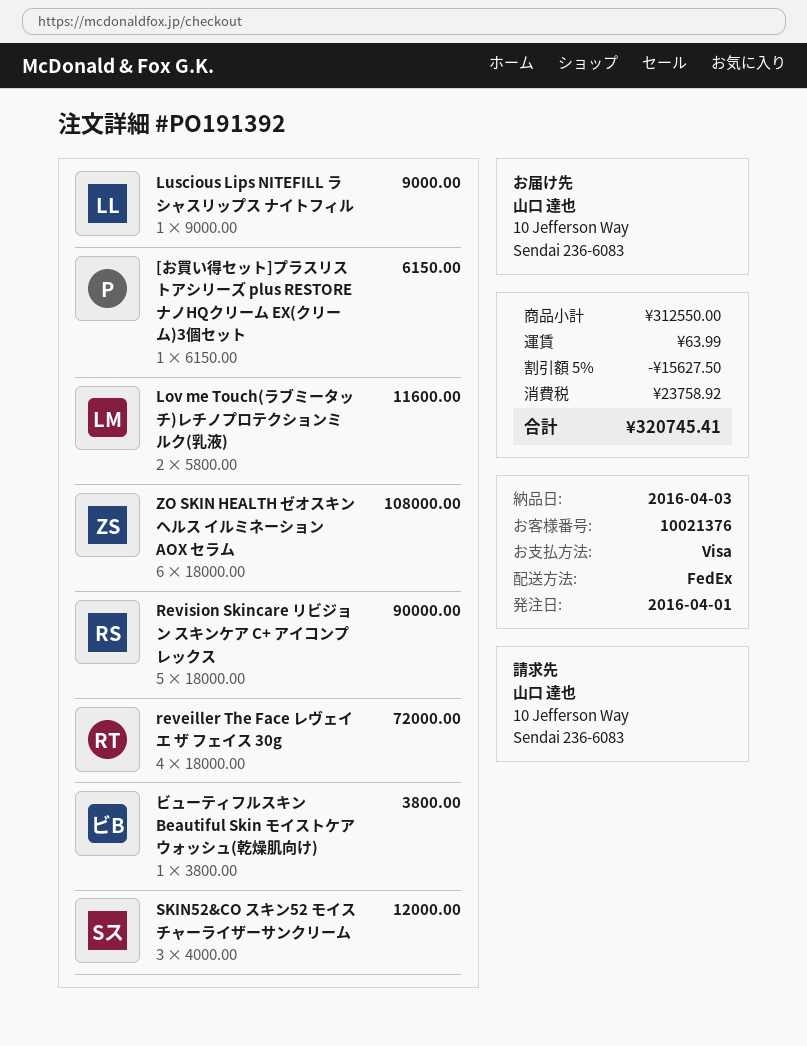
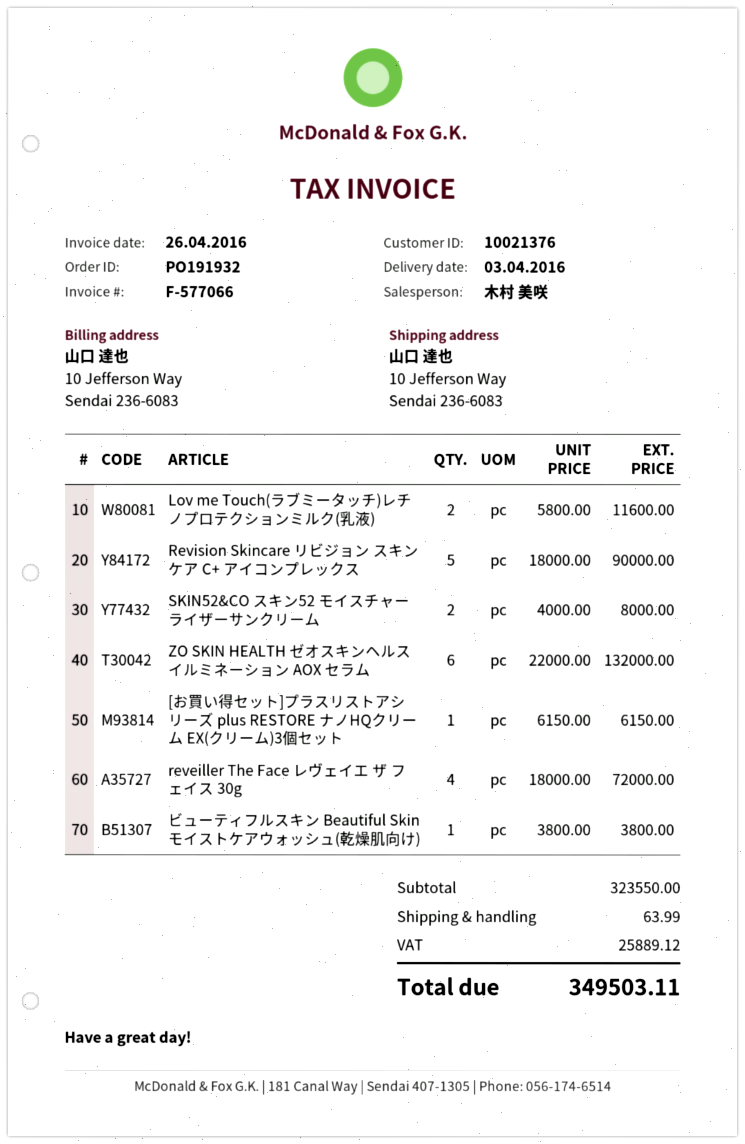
order number: PO191392 -> PO191932
Luscious Lips NITEFILL ラシャスリップス ナイトフィル: 1 x 9000.00 = 9000.00 -> none
ZO SKIN HEALTH ゼオスキンヘルス イルミネーション AOX セラム: 6 x 18000.00 = 108000.00 -> 6 x 22000.00 = 132000.00
SKIN52&CO スキン52 モイスチャーライザーサンクリーム: 3 x 4000.00 = 12000.00 -> 2 x 4000.00 = 8000.00
subtotal: 312550.00 -> 323550.00
discount: 5% = 15627.50 -> none
tax: 23758.92 -> 25889.12
total: 320745.41 -> 349503.11

